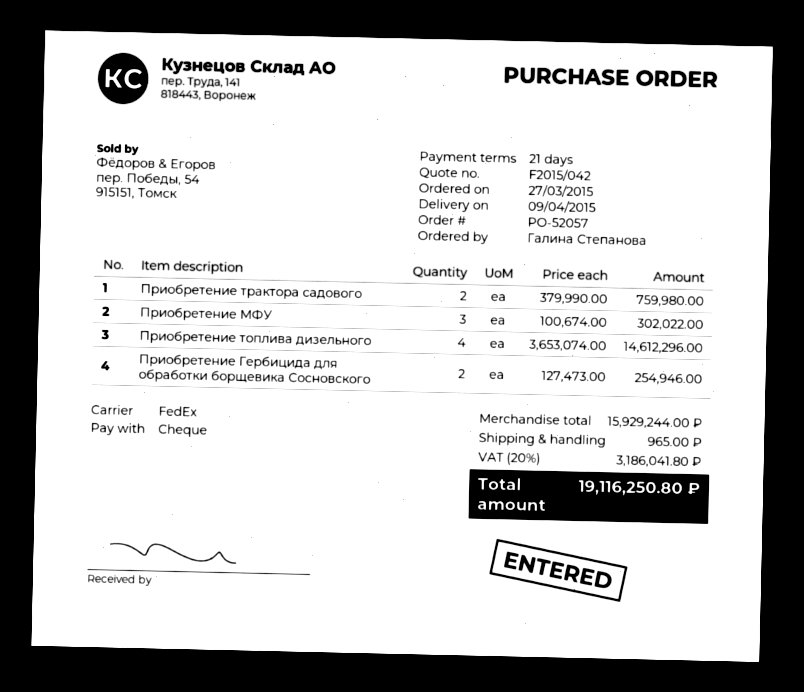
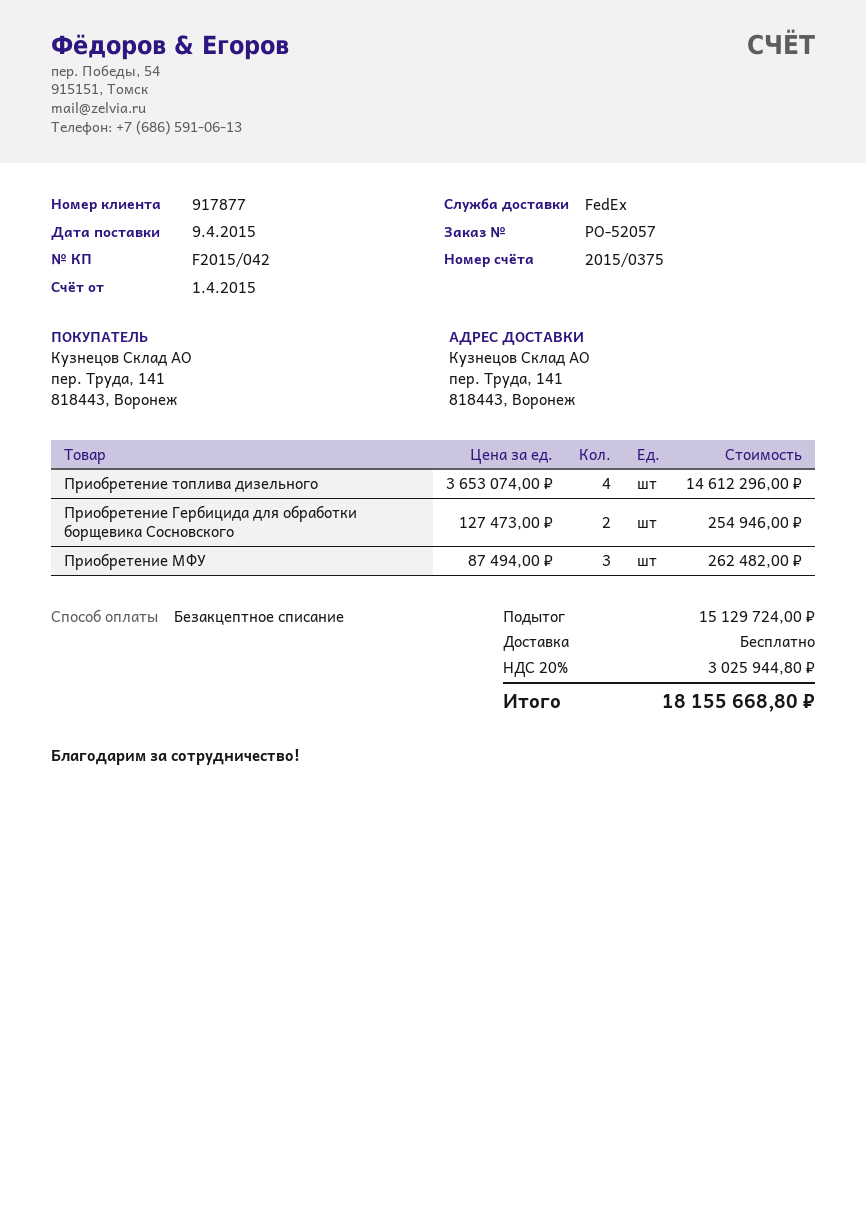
payment method: cheque -> direct debit
Приобретение трактора садового: 2 x 379990.00 = 759980.00 -> none
Приобретение МФУ: 3 x 100674.00 = 302022.00 -> 3 x 87494.00 = 262482.00
subtotal: 15929244.00 -> 15129724.00
shipping: 965.00 -> 0.00
tax: 20% = 3186041.80 -> 20% = 3025944.80
total: 19116250.80 -> 18155668.80

